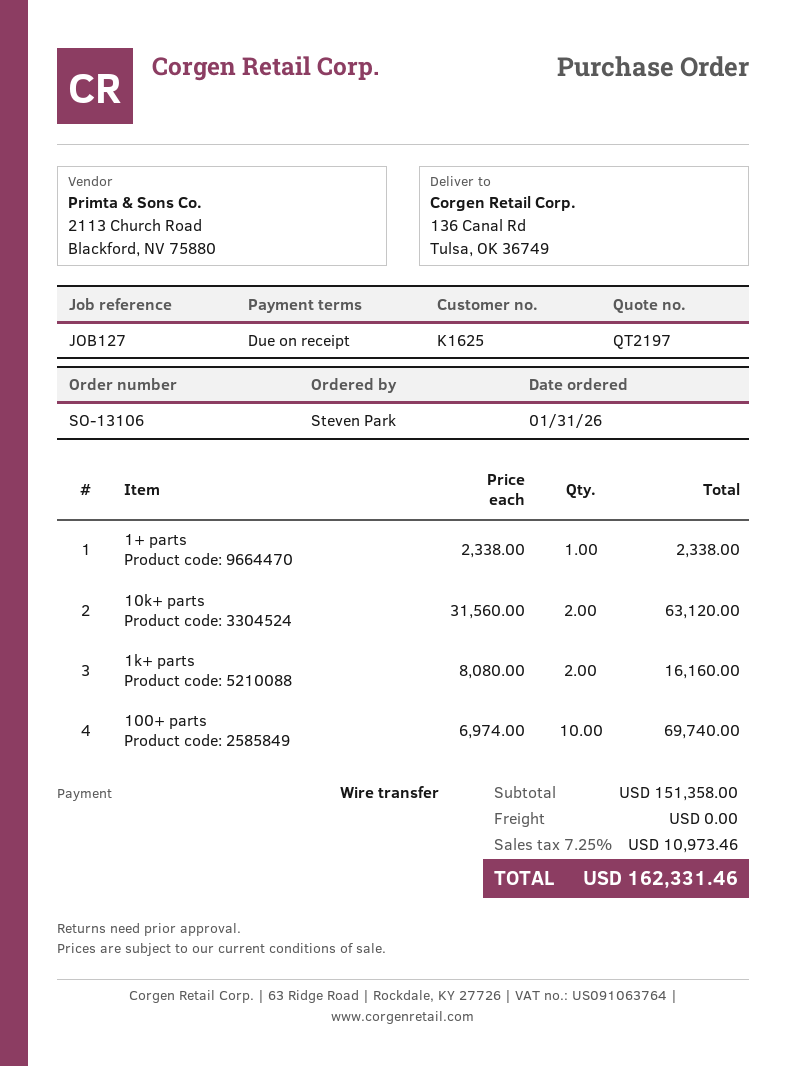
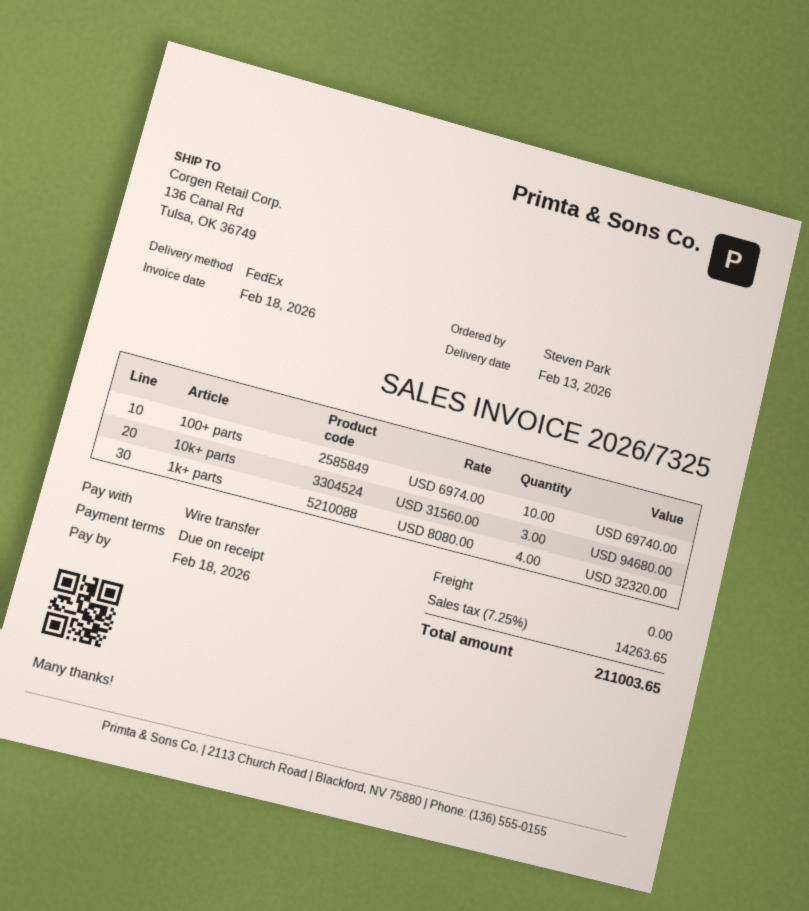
1+ parts: 1 x 2338.00 = 2338.00 -> none
10k+ parts: 2 x 31560.00 = 63120.00 -> 3 x 31560.00 = 94680.00
1k+ parts: 2 x 8080.00 = 16160.00 -> 4 x 8080.00 = 32320.00
tax: 7.25% = 10973.46 -> 7.25% = 14263.65
total: 162331.46 -> 211003.65

